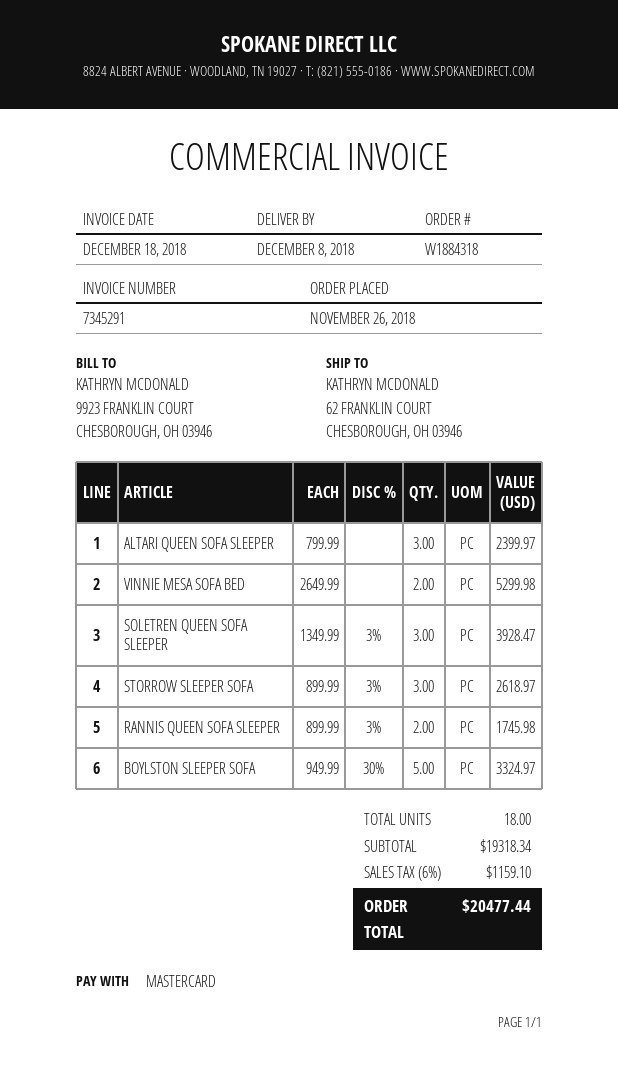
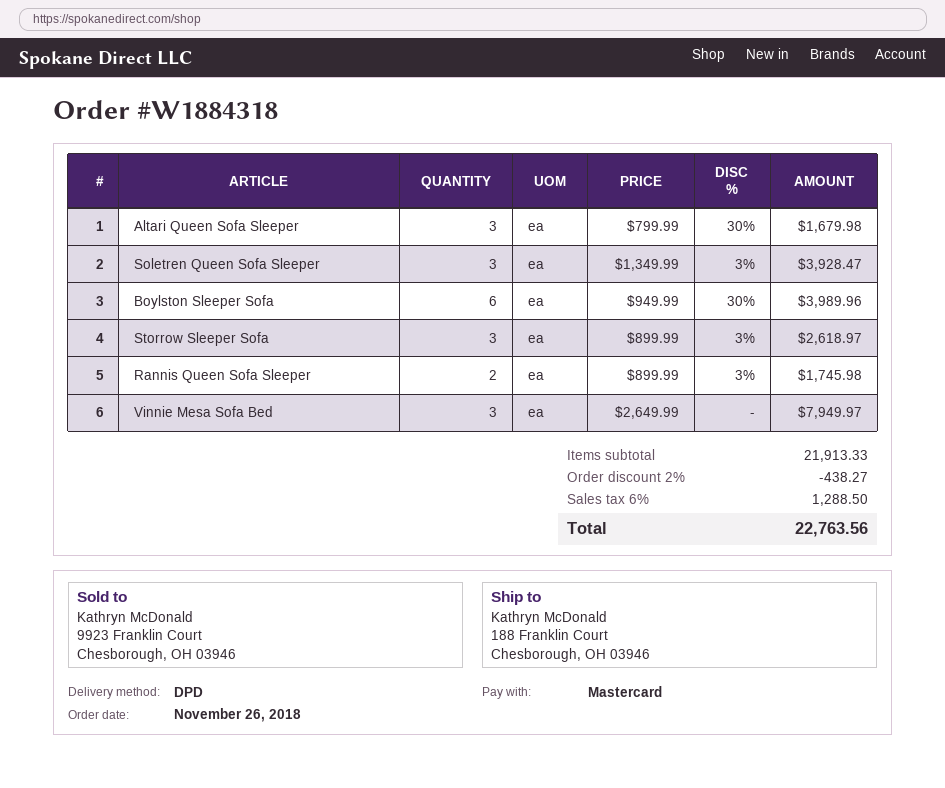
ship to: 62 FRANKLIN COURT, CHESBOROUGH, OH 03946 -> 188 Franklin Court, Chesborough, OH 03946
ALTARI QUEEN SOFA SLEEPER: 3 x 799.99 = 2399.97 -> 3 x 799.99 - 30% = 1679.98
VINNIE MESA SOFA BED: 2 x 2649.99 = 5299.98 -> 3 x 2649.99 = 7949.97
BOYLSTON SLEEPER SOFA: 5 x 949.99 - 30% = 3324.97 -> 6 x 949.99 - 30% = 3989.96
subtotal: 19318.34 -> 21913.33
discount: none -> 2% = 438.27
tax: 6% = 1159.10 -> 6% = 1288.50
total: 20477.44 -> 22763.56

